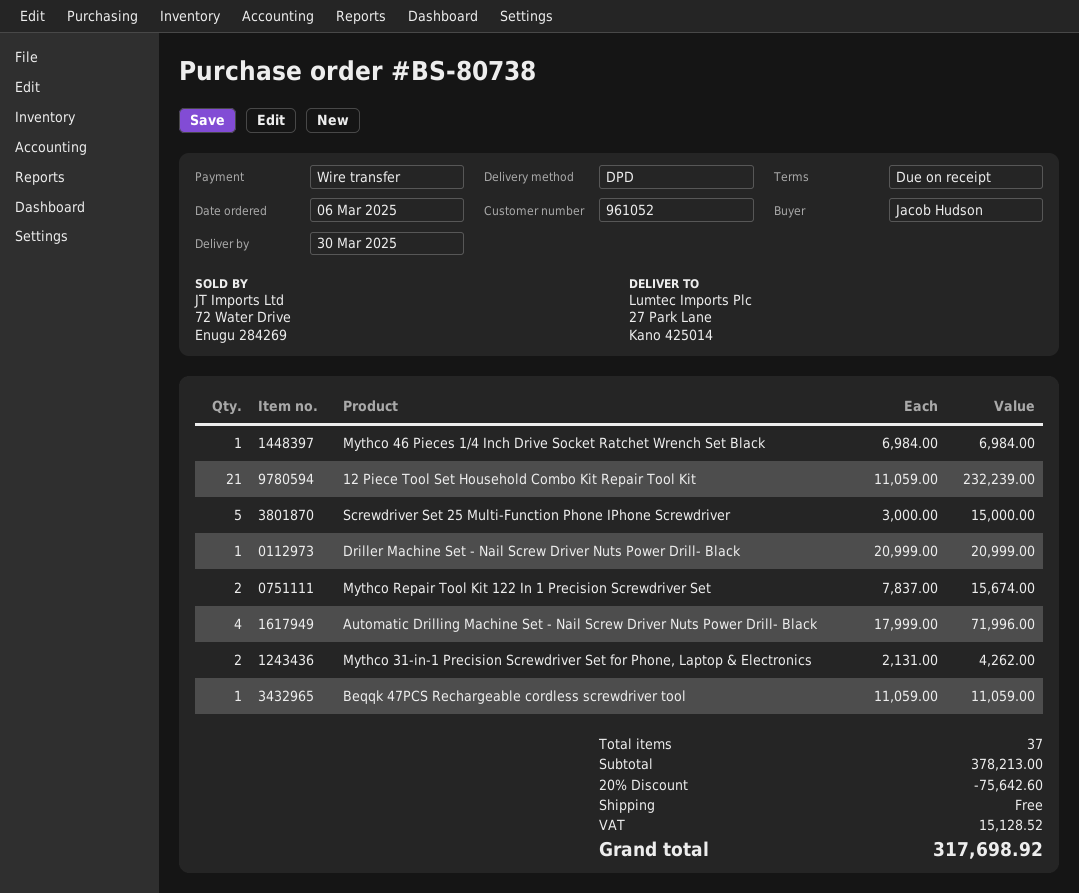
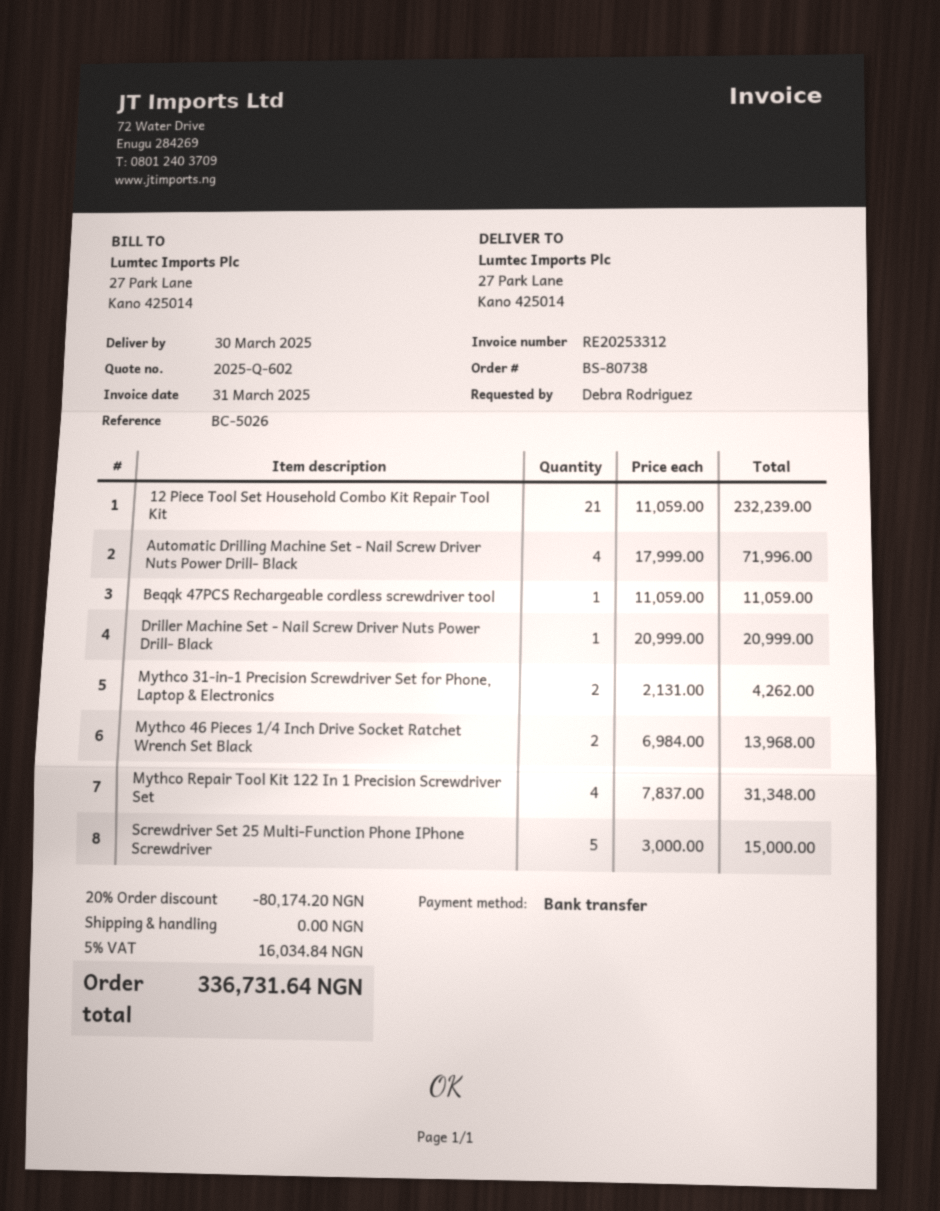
ordered by: Jacob Hudson -> Debra Rodriguez
Mythco 46 Pieces 1/4 Inch Drive Socket Ratchet Wrench Set Black: 1 x 6984.00 = 6984.00 -> 2 x 6984.00 = 13968.00
Mythco Repair Tool Kit 122 In 1 Precision Screwdriver Set: 2 x 7837.00 = 15674.00 -> 4 x 7837.00 = 31348.00
discount: 20% = 75642.60 -> 20% = 80174.20
tax: 15128.52 -> 16034.84
total: 317698.92 -> 336731.64

